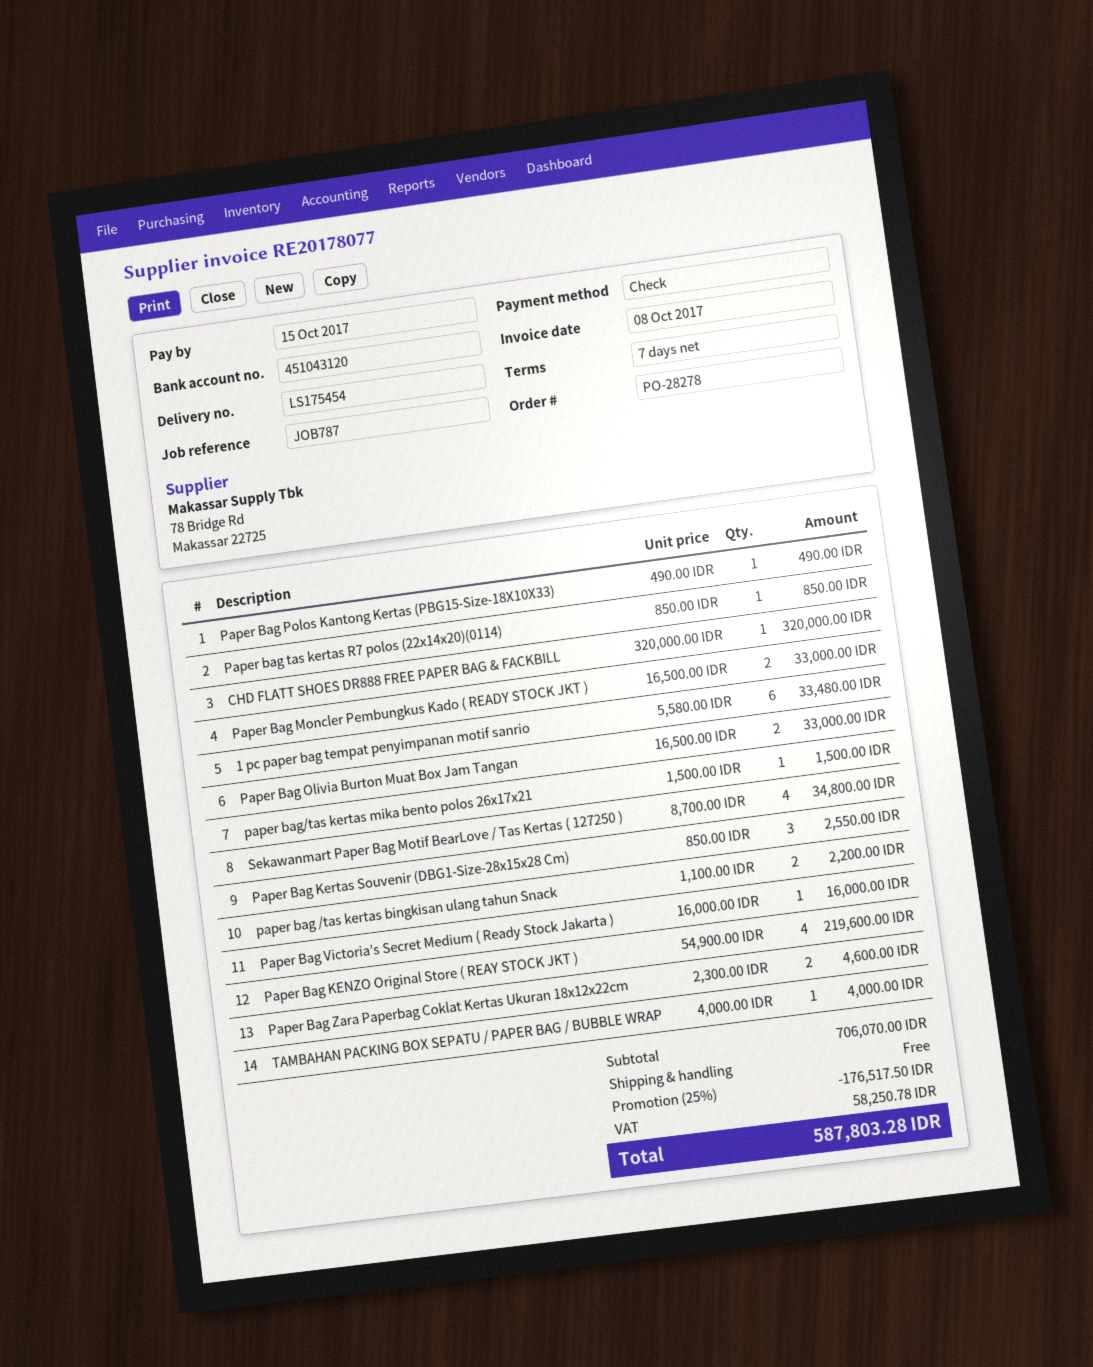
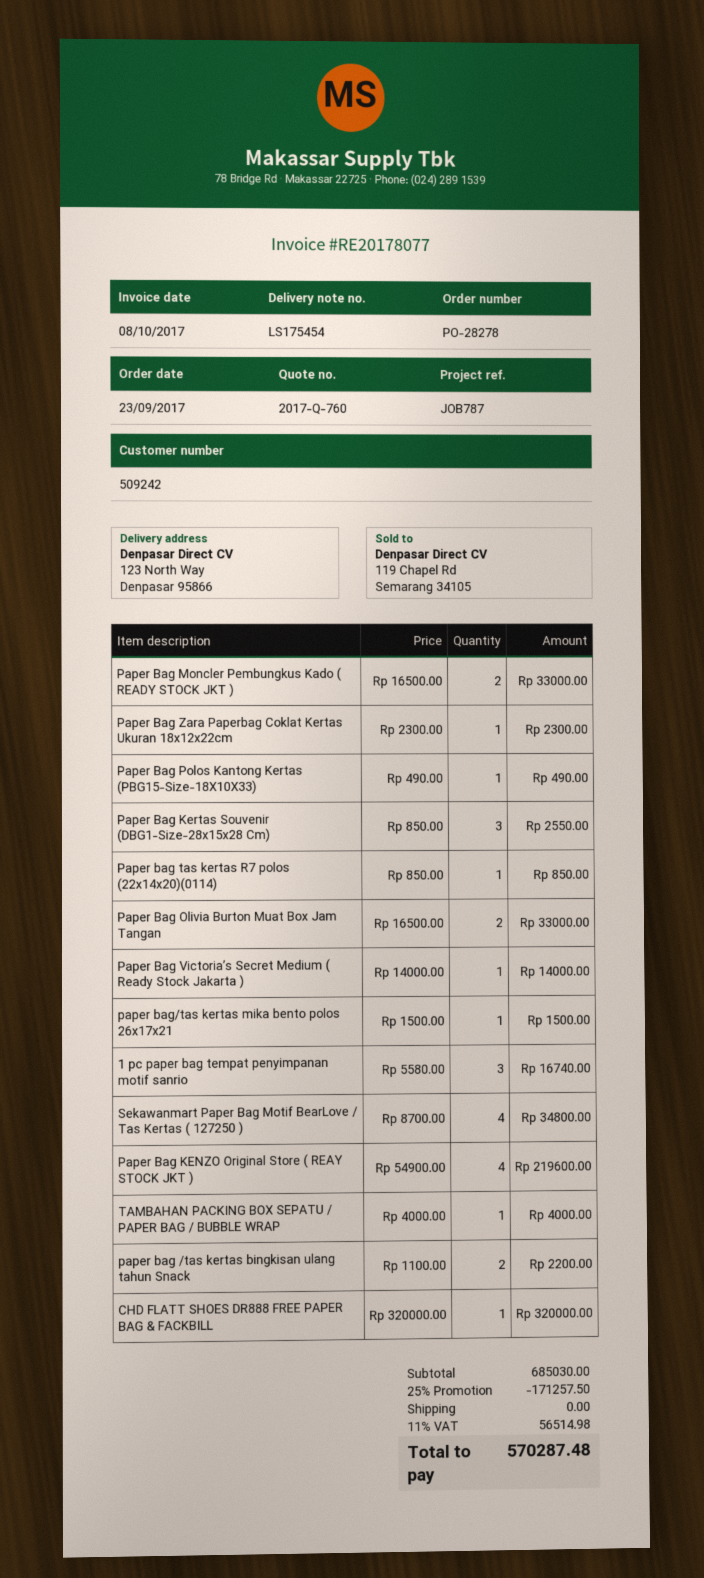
1 pc paper bag tempat penyimpanan motif sanrio: 6 x 5580.00 = 33480.00 -> 3 x 5580.00 = 16740.00
Paper Bag Victoria’s Secret Medium ( Ready Stock Jakarta ): 1 x 16000.00 = 16000.00 -> 1 x 14000.00 = 14000.00
Paper Bag Zara Paperbag Coklat Kertas Ukuran 18x12x22cm: 2 x 2300.00 = 4600.00 -> 1 x 2300.00 = 2300.00
subtotal: 706070.00 -> 685030.00
discount: 25% = 176517.50 -> 25% = 171257.50
tax: 58250.78 -> 56514.98
total: 587803.28 -> 570287.48

